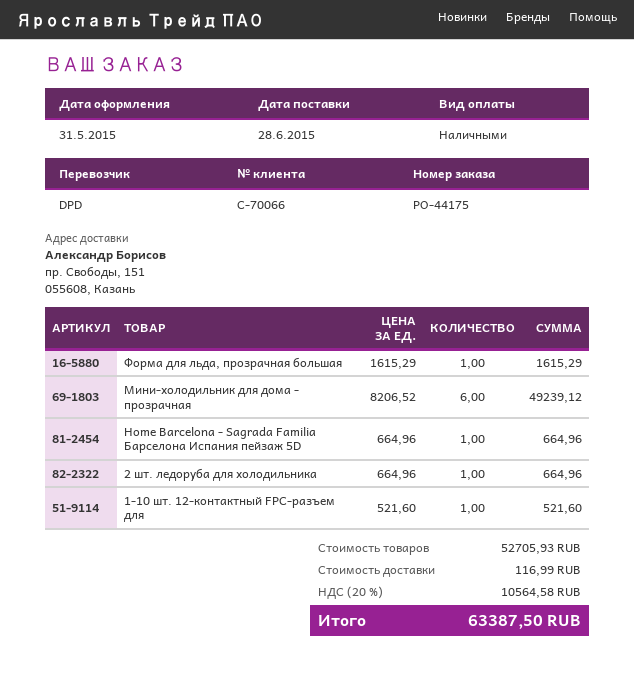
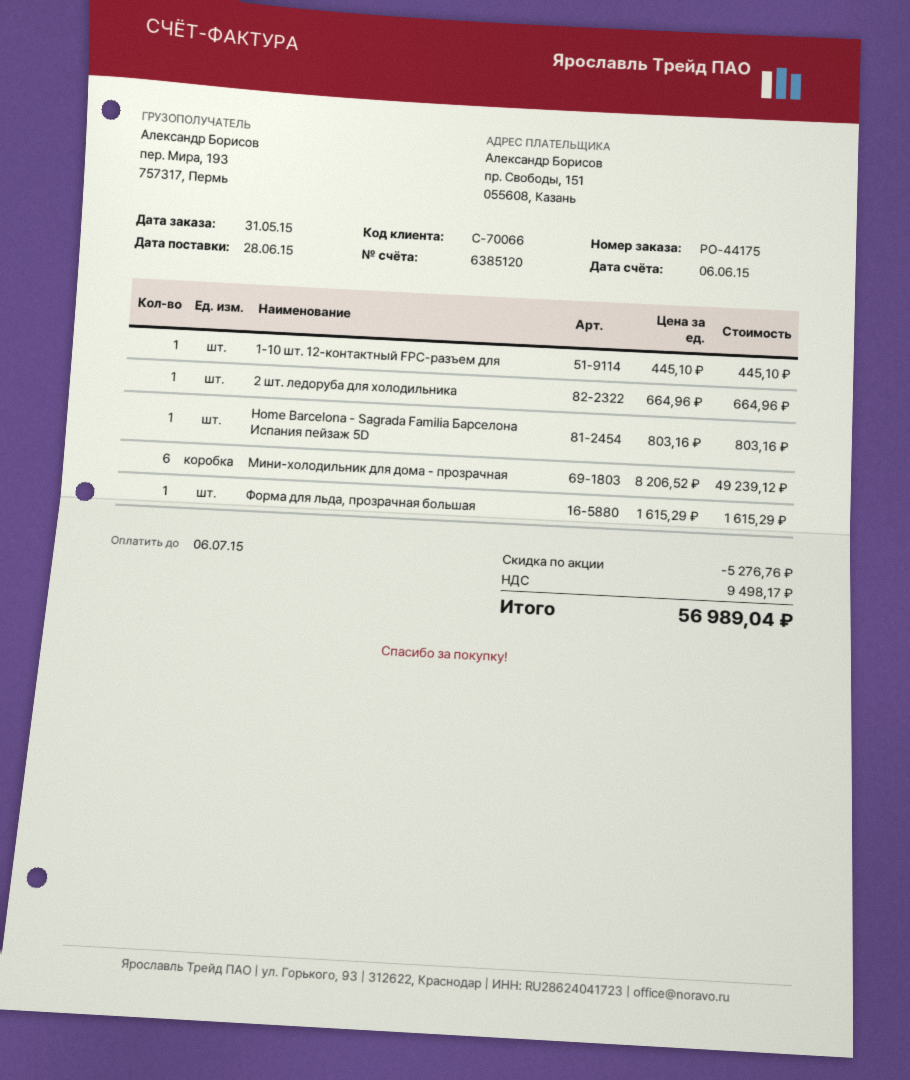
ship to: пр. Свободы, 151, 055608, Казань -> пер. Мира, 193, 757317, Пермь
Home Barcelona - Sagrada Familia Барселона Испания пейзаж 5D: 1 x 664.96 = 664.96 -> 1 x 803.16 = 803.16
1-10 шт. 12-контактный FPC-разъем для: 1 x 521.60 = 521.60 -> 1 x 445.10 = 445.10
discount: none -> 5276.76
shipping: 116.99 -> none
tax: 10564.58 -> 9498.17
total: 63387.50 -> 56989.04

